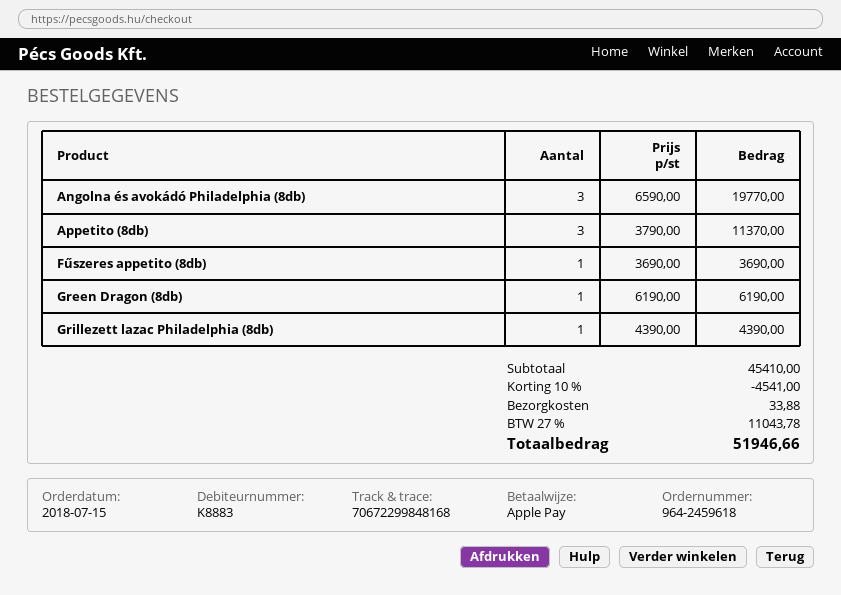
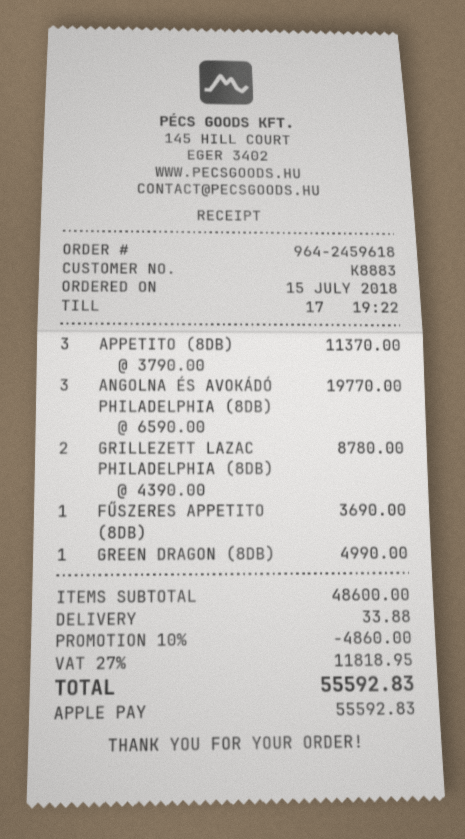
Green Dragon (8db): 1 x 6190.00 = 6190.00 -> 1 x 4990.00 = 4990.00
Grillezett lazac Philadelphia (8db): 1 x 4390.00 = 4390.00 -> 2 x 4390.00 = 8780.00
subtotal: 45410.00 -> 48600.00
discount: 10% = 4541.00 -> 10% = 4860.00
tax: 27% = 11043.78 -> 27% = 11818.95
total: 51946.66 -> 55592.83

